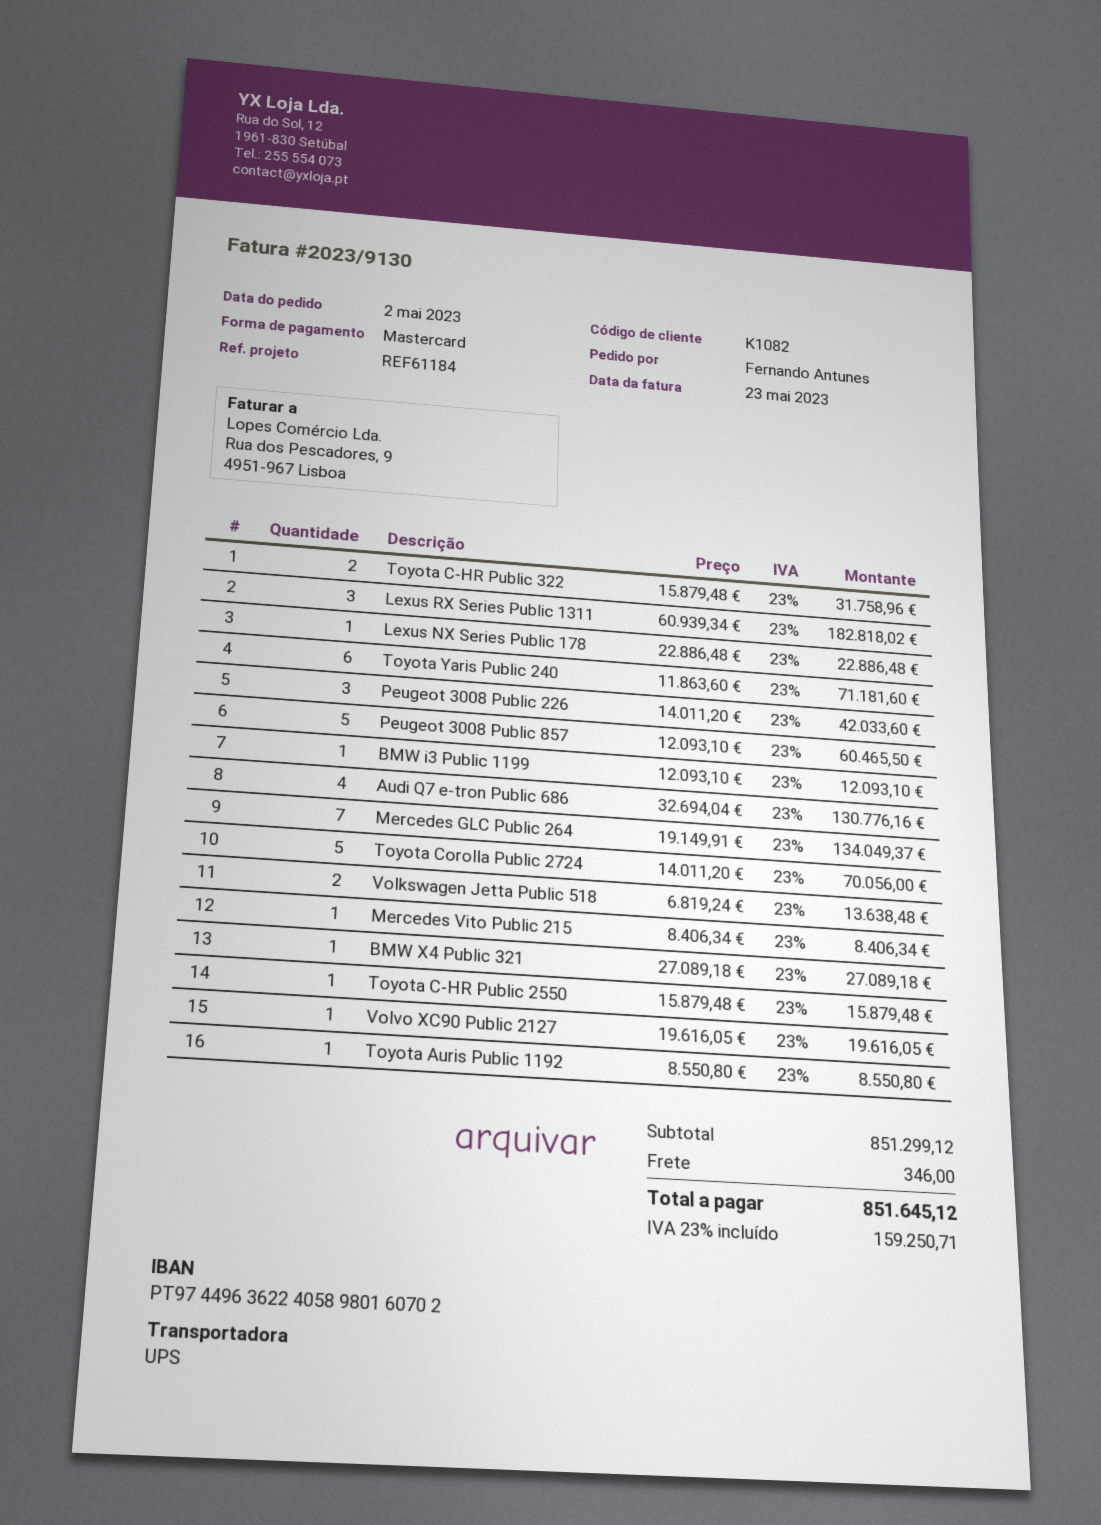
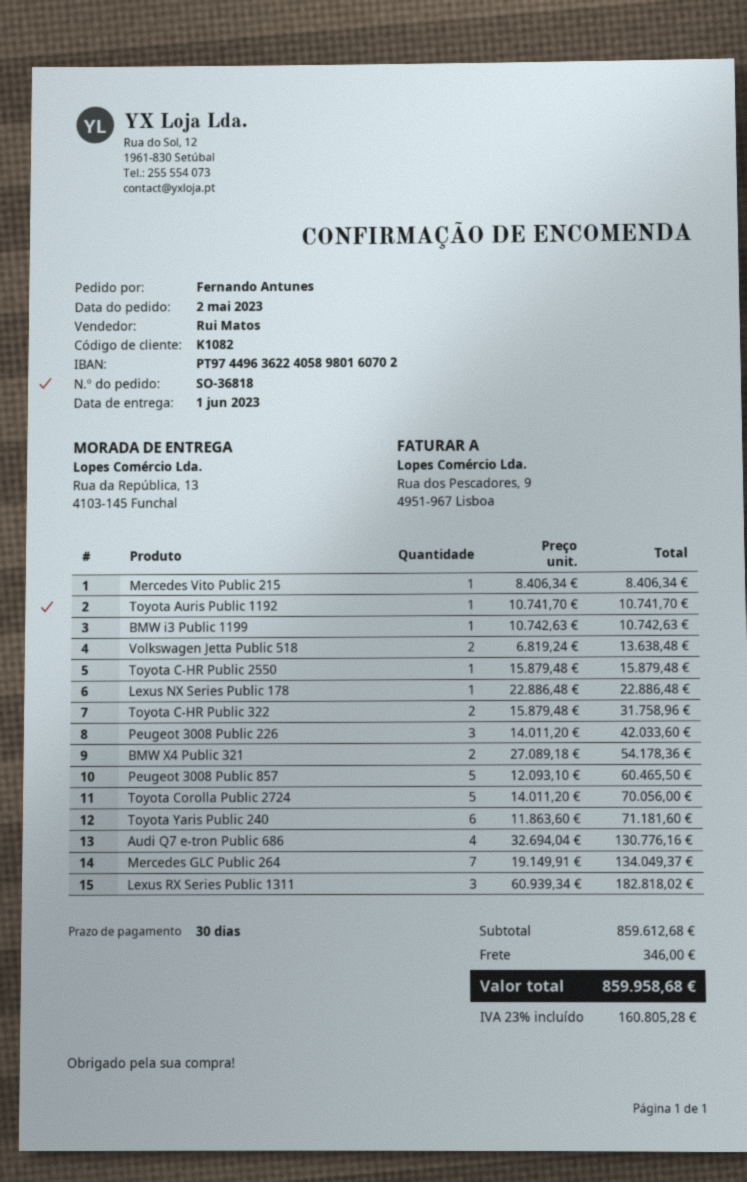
BMW i3 Public 1199: 1 x 12093.10 = 12093.10 -> 1 x 10742.63 = 10742.63
BMW X4 Public 321: 1 x 27089.18 = 27089.18 -> 2 x 27089.18 = 54178.36
Volvo XC90 Public 2127: 1 x 19616.05 = 19616.05 -> none
Toyota Auris Public 1192: 1 x 8550.80 = 8550.80 -> 1 x 10741.70 = 10741.70
subtotal: 851299.12 -> 859612.68
tax: 23% = 159250.71 -> 23% = 160805.28
total: 851645.12 -> 859958.68

